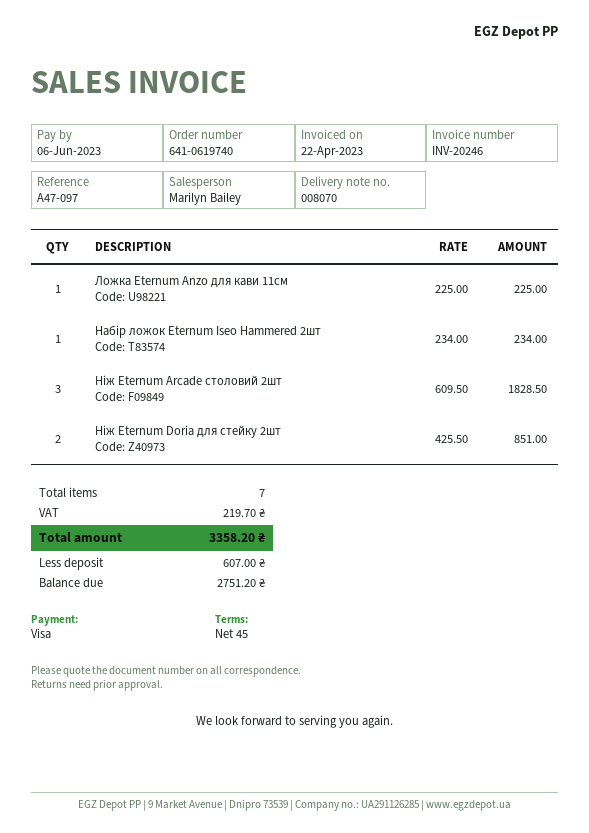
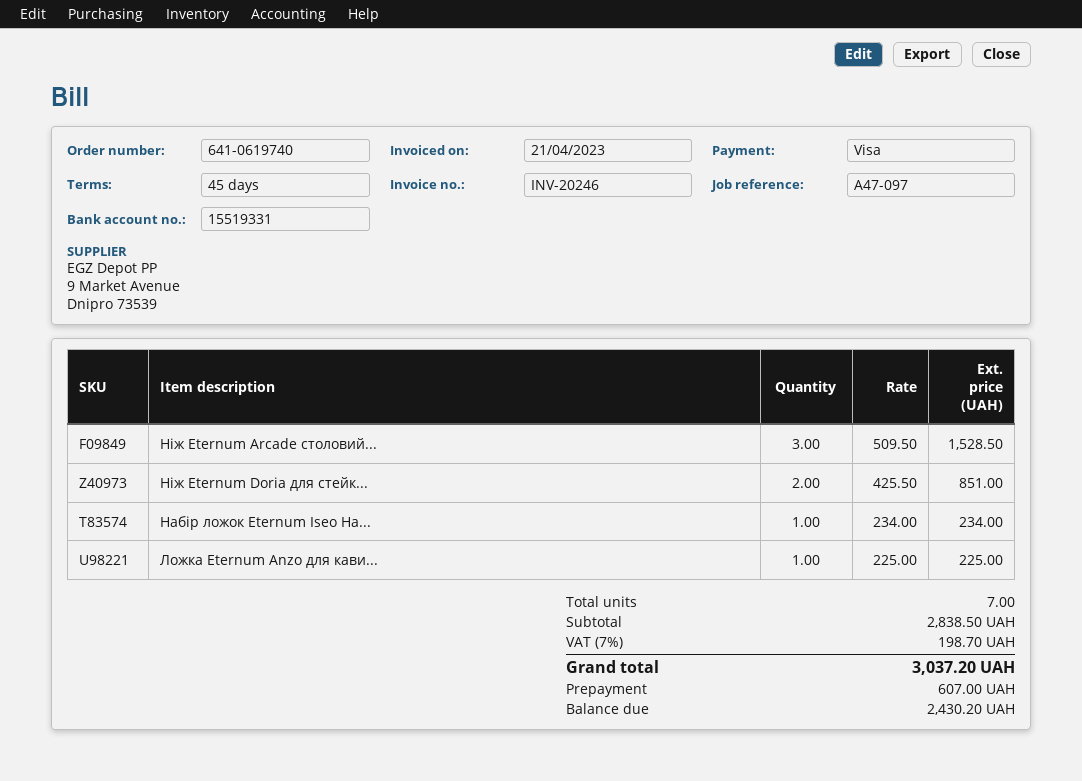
invoice date: 2023-04-22 -> 2023-04-21
Ніж Eternum Arcade столовий 2шт: 3 x 609.50 = 1828.50 -> 3 x 509.50 = 1528.50
tax: 219.70 -> 198.70
total: 3358.20 -> 3037.20
balance: 2751.20 -> 2430.20

